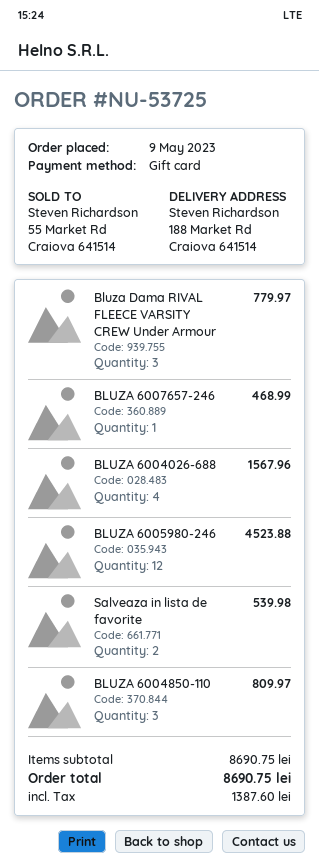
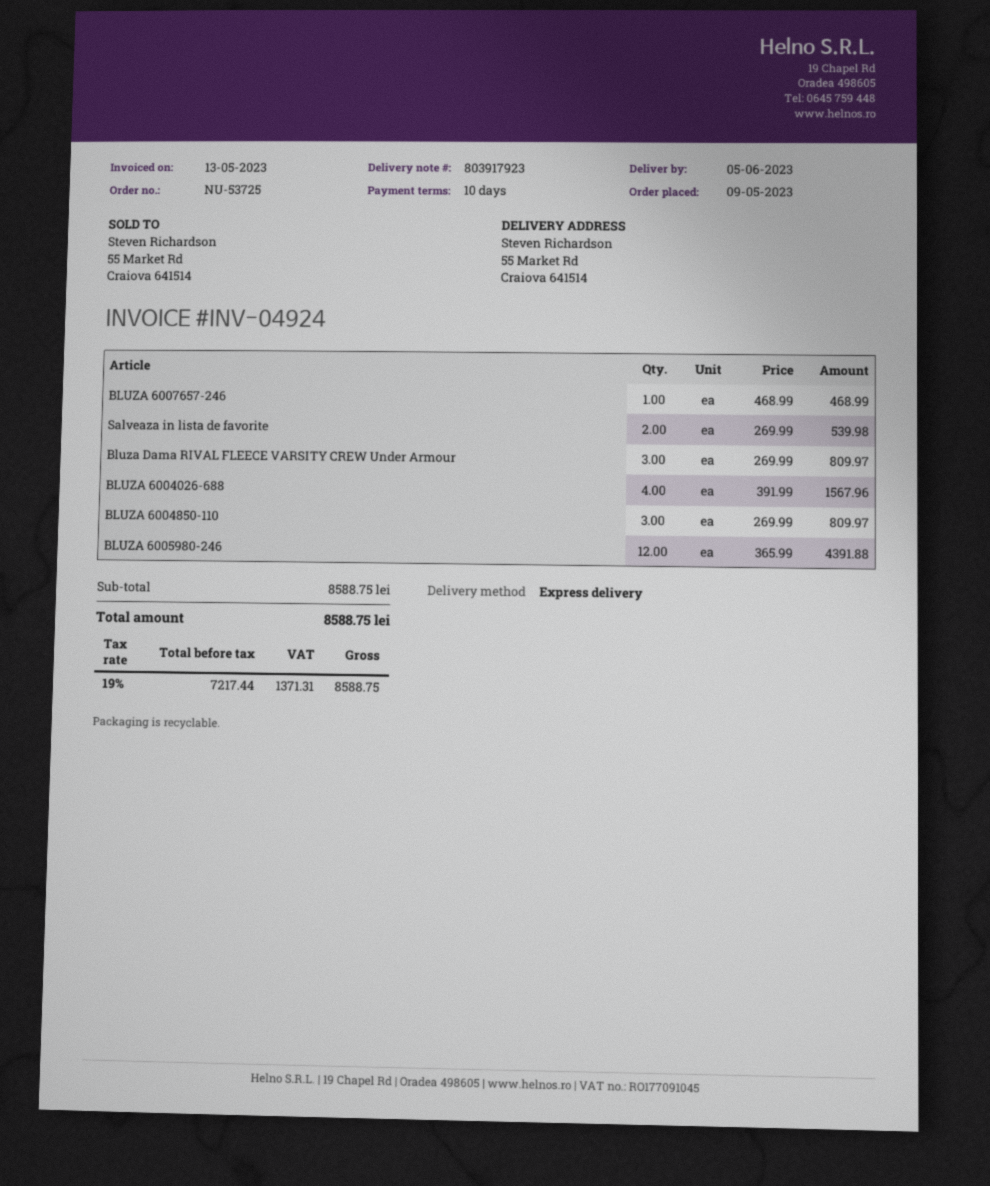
ship to: 188 Market Rd, Craiova 641514 -> 55 Market Rd, Craiova 641514
Bluza Dama RIVAL FLEECE VARSITY CREW Under Armour: 3 for 779.97 -> 3 for 809.97
BLUZA 6005980-246: 12 for 4523.88 -> 12 for 4391.88
subtotal: 8690.75 -> 8588.75
tax: 1387.60 -> 1371.31
total: 8690.75 -> 8588.75

